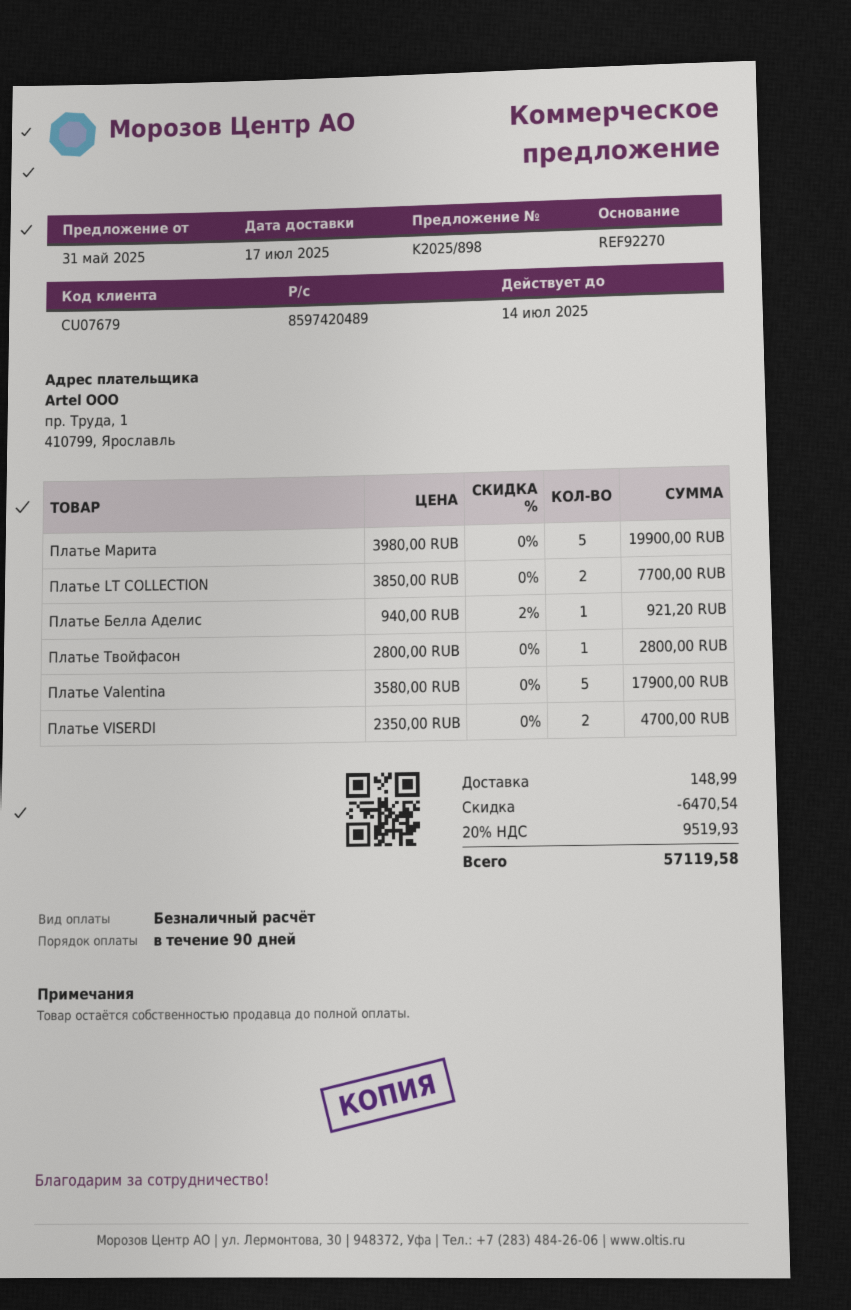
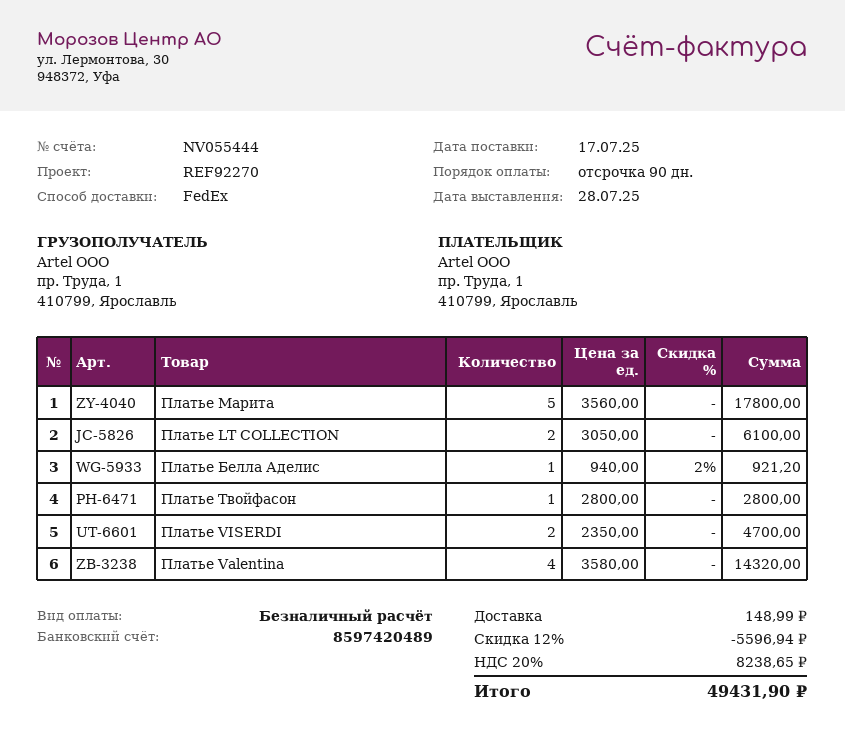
Платье Марита: 5 x 3980.00 = 19900.00 -> 5 x 3560.00 = 17800.00
Платье LT COLLECTION: 2 x 3850.00 = 7700.00 -> 2 x 3050.00 = 6100.00
Платье Valentina: 5 x 3580.00 = 17900.00 -> 4 x 3580.00 = 14320.00
discount: 6470.54 -> 5596.94
tax: 20% = 9519.93 -> 20% = 8238.65
total: 57119.58 -> 49431.90

